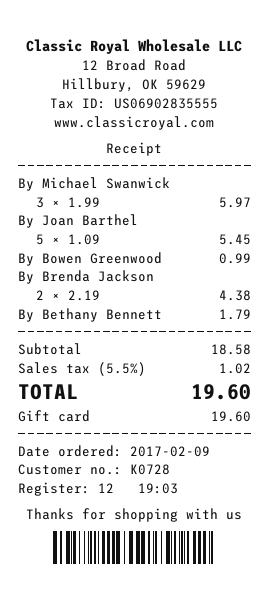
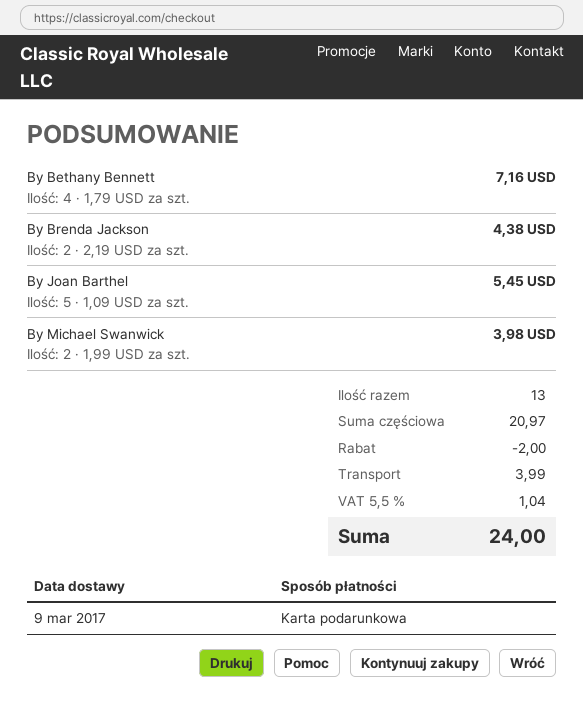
By Michael Swanwick: 3 x 1.99 = 5.97 -> 2 x 1.99 = 3.98
By Bowen Greenwood: 1 x 0.99 = 0.99 -> none
By Bethany Bennett: 1 x 1.79 = 1.79 -> 4 x 1.79 = 7.16
subtotal: 18.58 -> 20.97
discount: none -> 2.00
shipping: none -> 3.99
tax: 5.5% = 1.02 -> 5.5% = 1.04
total: 19.60 -> 24.00

